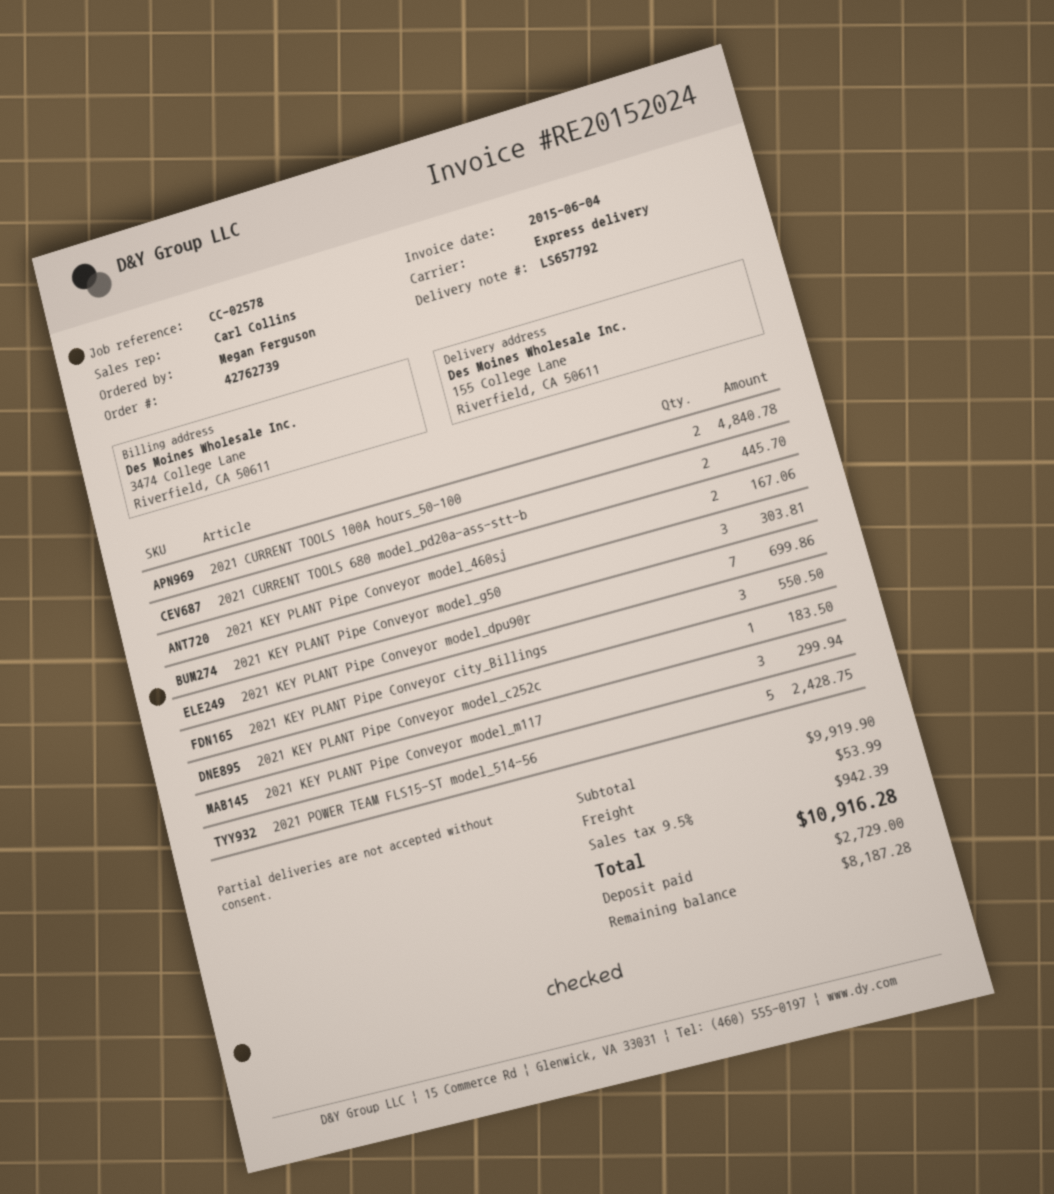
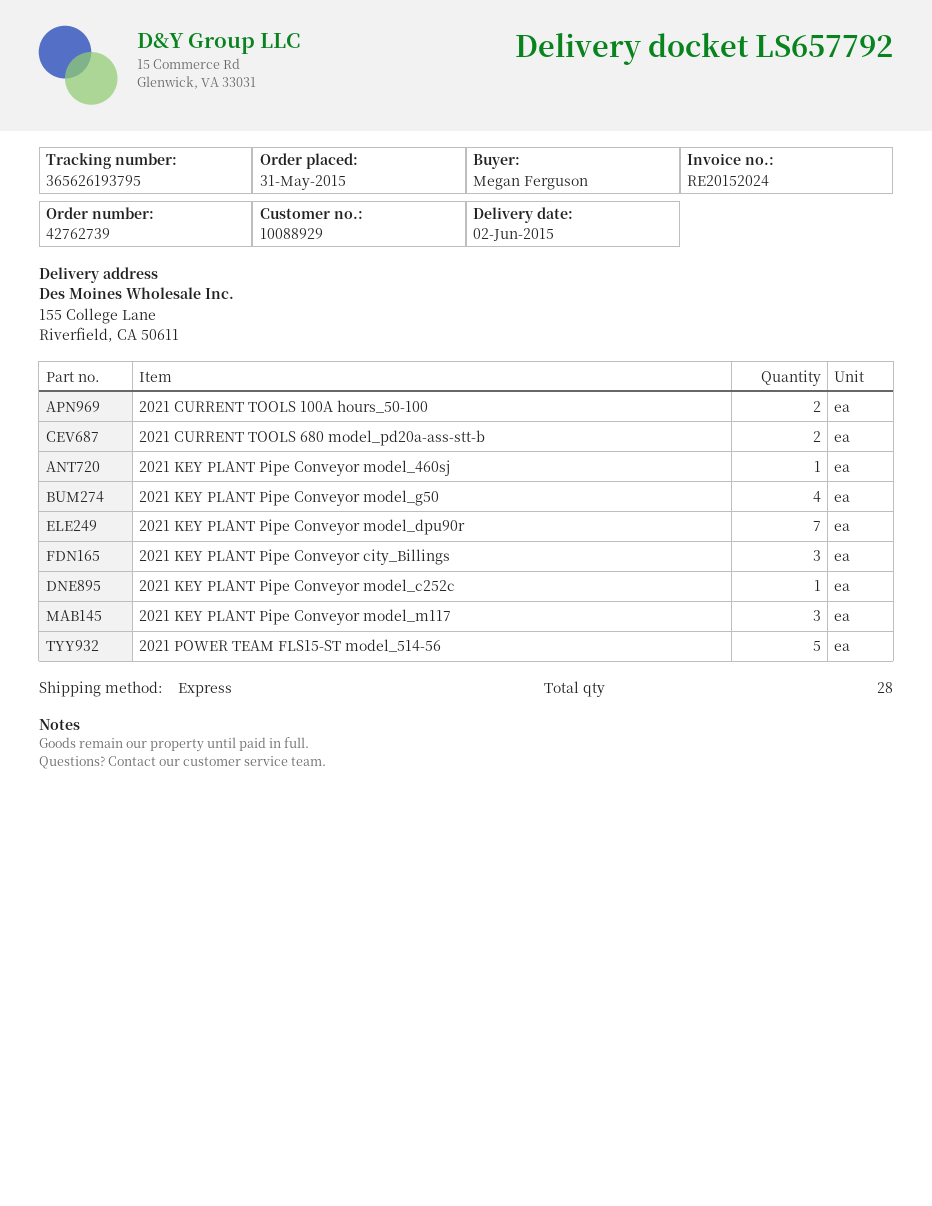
2021 KEY PLANT Pipe Conveyor model_460sj: 2 -> 1
2021 KEY PLANT Pipe Conveyor model_g50: 3 -> 4

